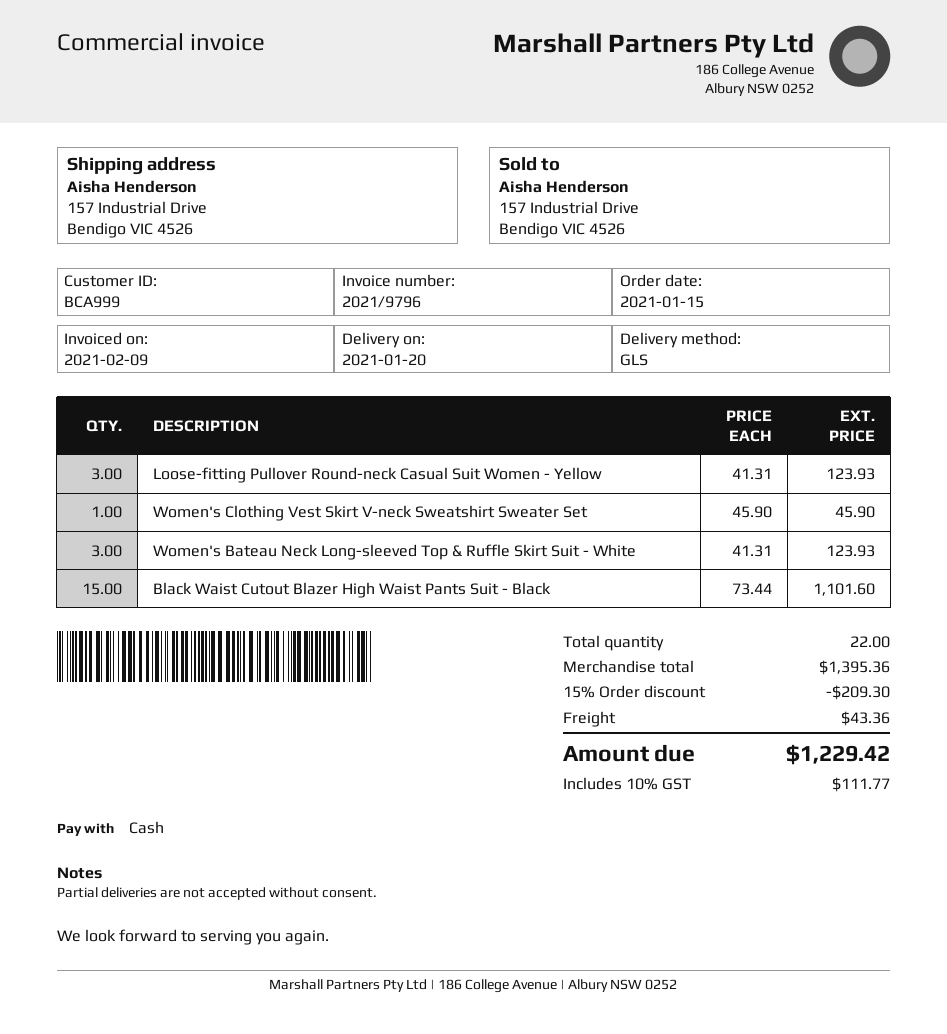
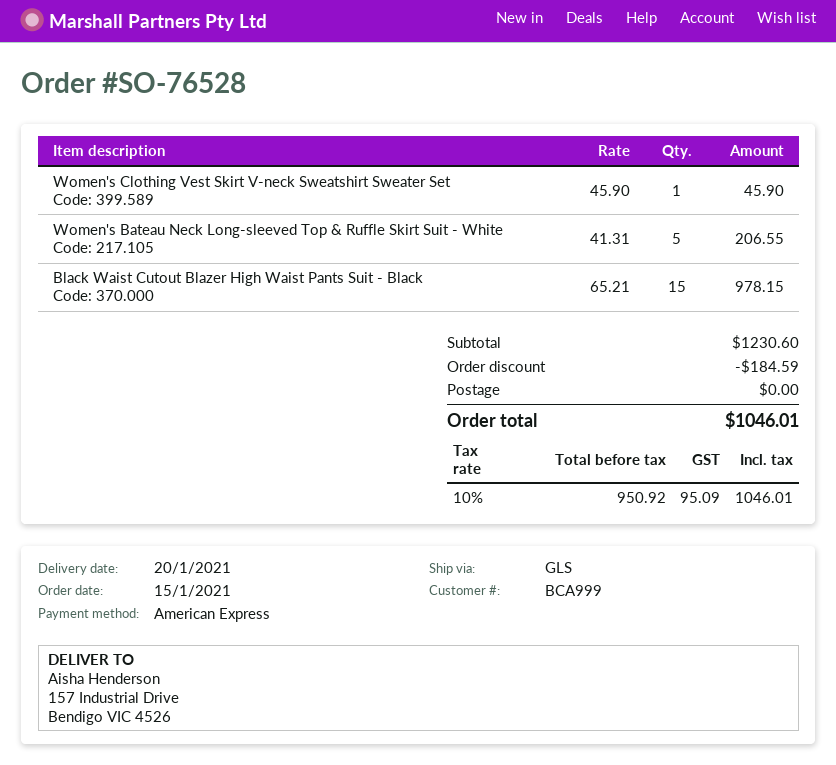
payment method: cash -> American Express
Loose-fitting Pullover Round-neck Casual Suit Women - Yellow: 3 x 41.31 = 123.93 -> none
Women's Bateau Neck Long-sleeved Top & Ruffle Skirt Suit - White: 3 x 41.31 = 123.93 -> 5 x 41.31 = 206.55
Black Waist Cutout Blazer High Waist Pants Suit - Black: 15 x 73.44 = 1101.60 -> 15 x 65.21 = 978.15
subtotal: 1395.36 -> 1230.60
discount: 209.30 -> 184.59
shipping: 43.36 -> 0.00
tax: 10% = 111.77 -> 10% = 95.09
total: 1229.42 -> 1046.01

